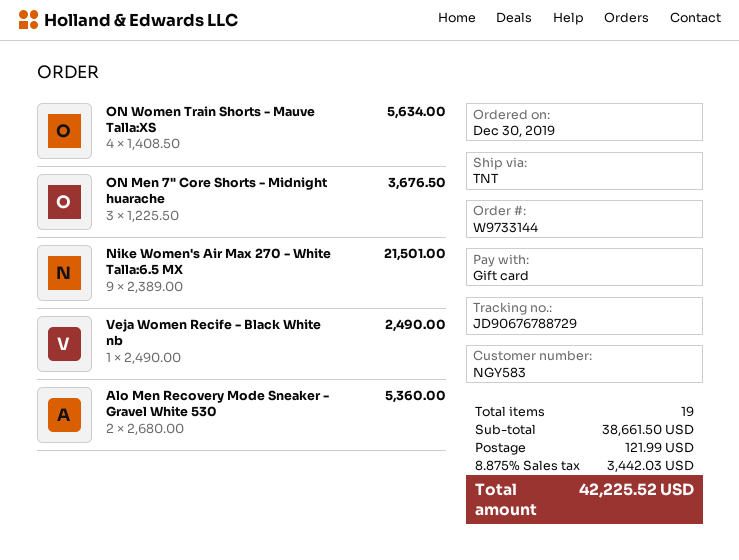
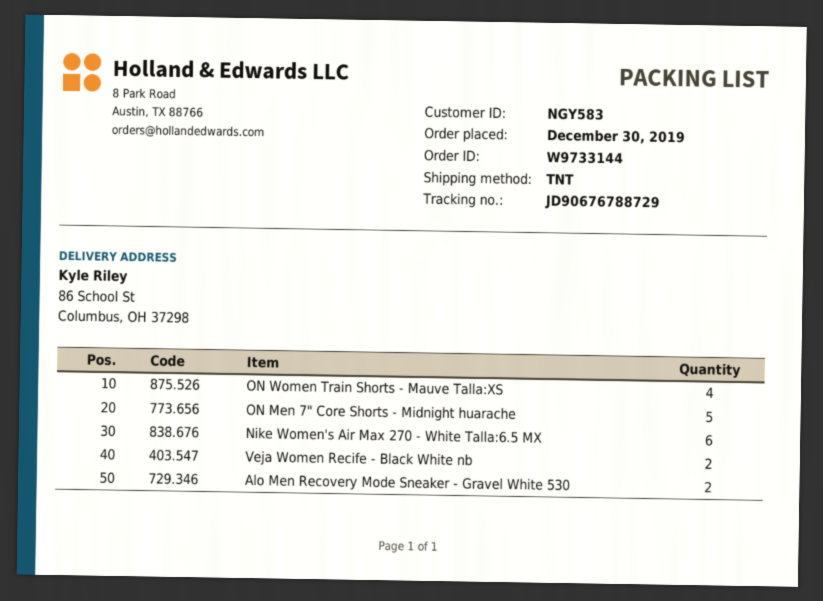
ON Men 7" Core Shorts - Midnight huarache: 3 -> 5
Nike Women's Air Max 270 - White Talla:6.5 MX: 9 -> 6
Veja Women Recife - Black White nb: 1 -> 2

